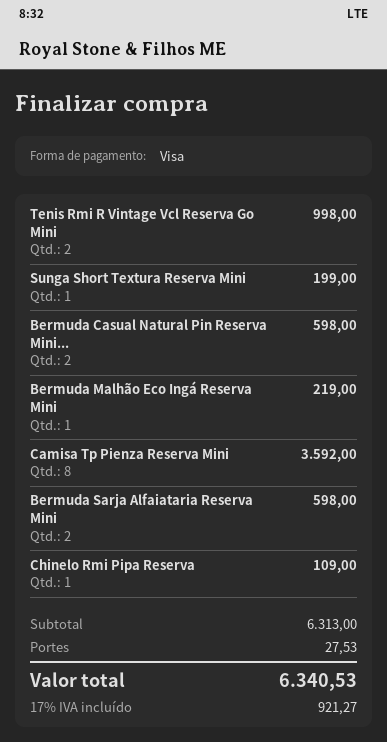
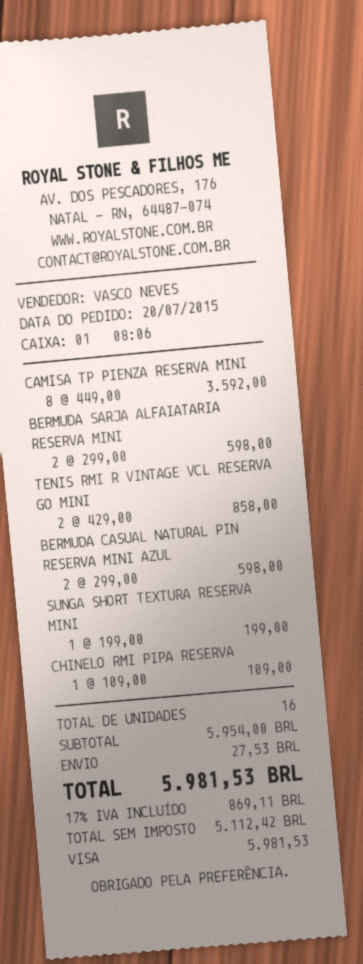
Tenis Rmi R Vintage Vcl Reserva Go Mini: 2 for 998.00 -> 2 for 858.00
Bermuda Malhão Eco Ingá Reserva Mini: 1 for 219.00 -> none
subtotal: 6313.00 -> 5954.00
tax: 17% = 921.27 -> 17% = 869.11
total: 6340.53 -> 5981.53

